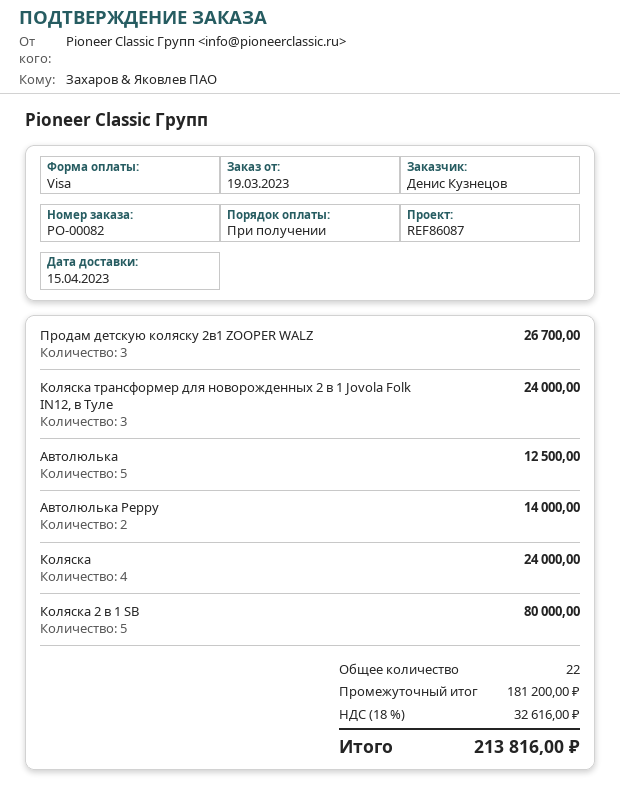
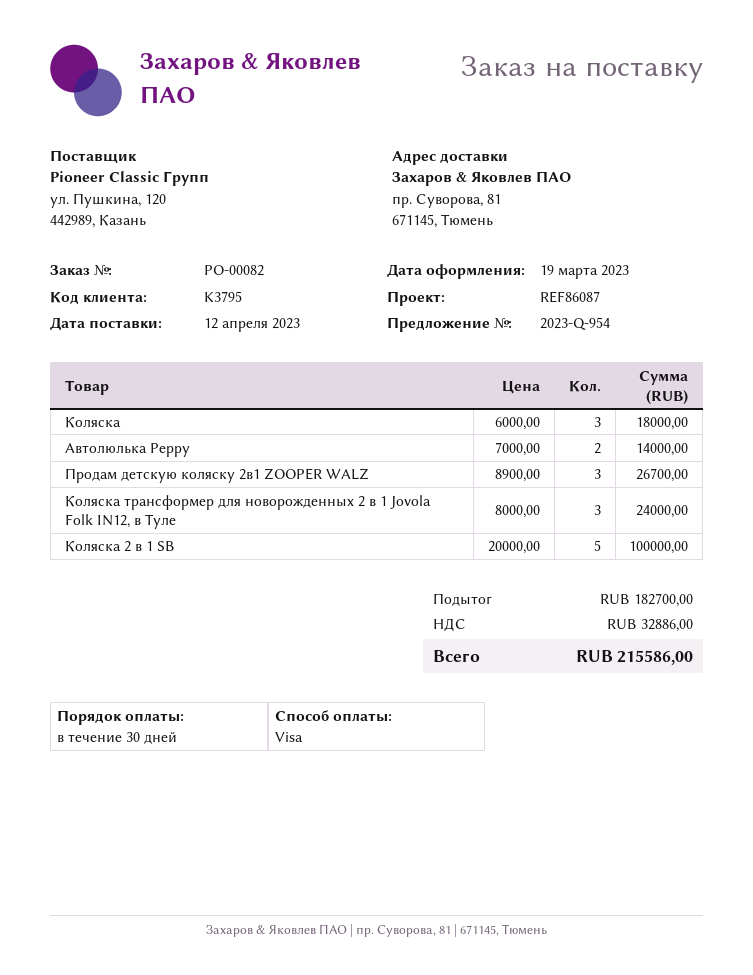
delivery date: 2023-04-15 -> 2023-04-12
payment terms: on receipt -> 30 days
Автолюлька: 5 for 12500.00 -> none
Коляска: 4 for 24000.00 -> 3 for 18000.00
Коляска 2 в 1 SB: 5 for 80000.00 -> 5 for 100000.00
subtotal: 181200.00 -> 182700.00
tax: 32616.00 -> 32886.00
total: 213816.00 -> 215586.00

